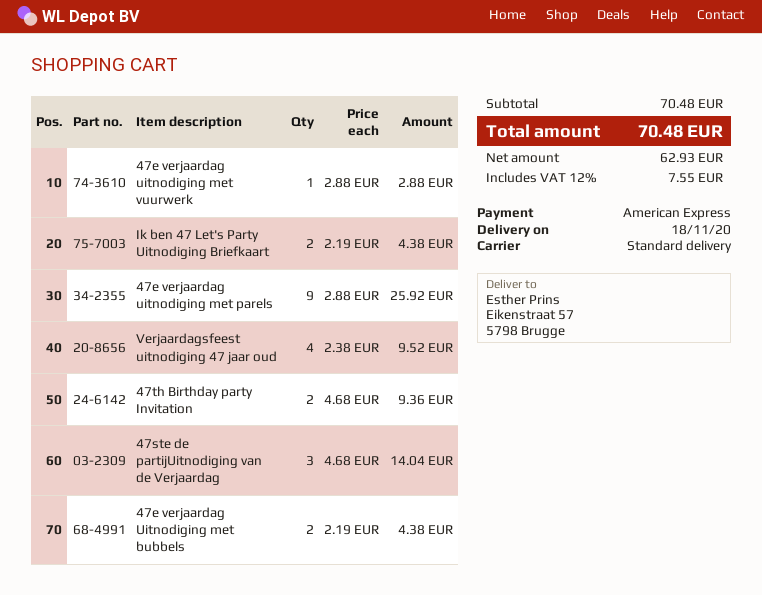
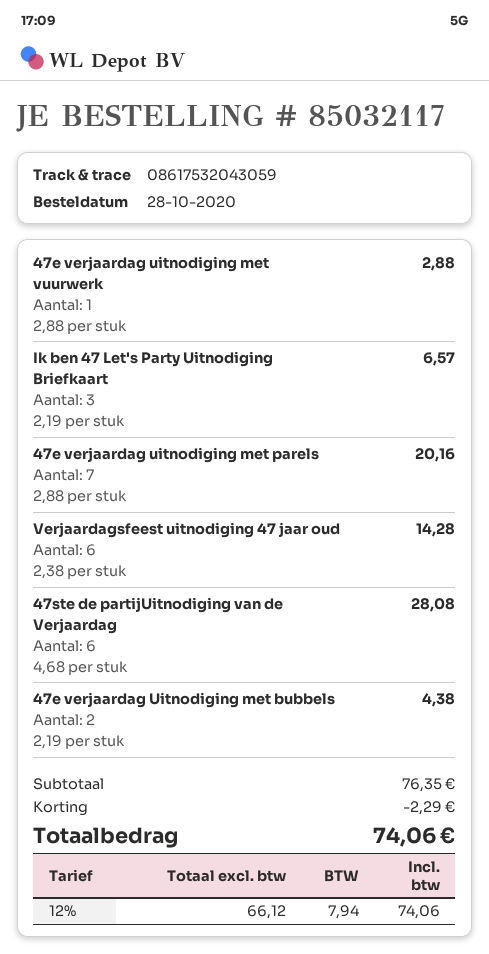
Ik ben 47 Let's Party Uitnodiging Briefkaart: 2 x 2.19 = 4.38 -> 3 x 2.19 = 6.57
47e verjaardag uitnodiging met parels: 9 x 2.88 = 25.92 -> 7 x 2.88 = 20.16
Verjaardagsfeest uitnodiging 47 jaar oud: 4 x 2.38 = 9.52 -> 6 x 2.38 = 14.28
47th Birthday party Invitation: 2 x 4.68 = 9.36 -> none
47ste de partijUitnodiging van de Verjaardag: 3 x 4.68 = 14.04 -> 6 x 4.68 = 28.08
subtotal: 70.48 -> 76.35
discount: none -> 2.29
net: 62.93 -> 66.12
tax: 12% = 7.55 -> 12% = 7.94
total: 70.48 -> 74.06

